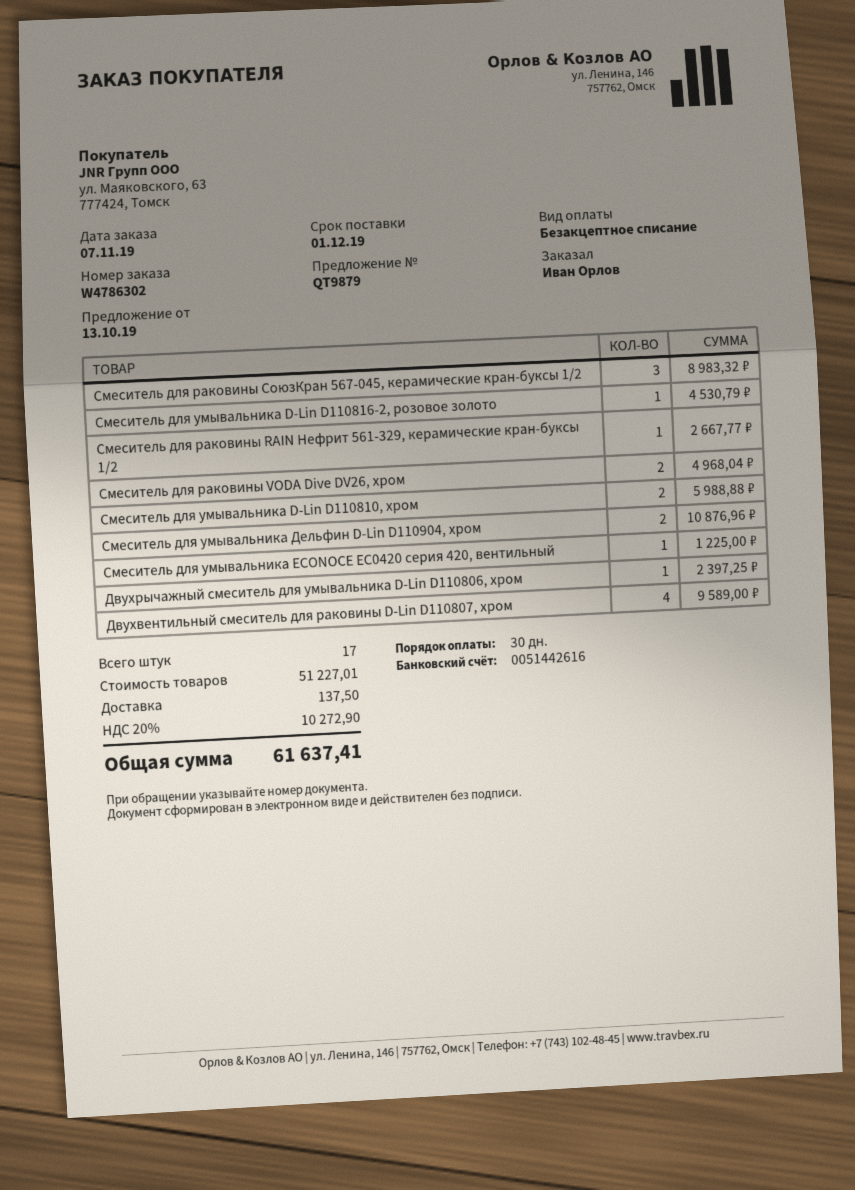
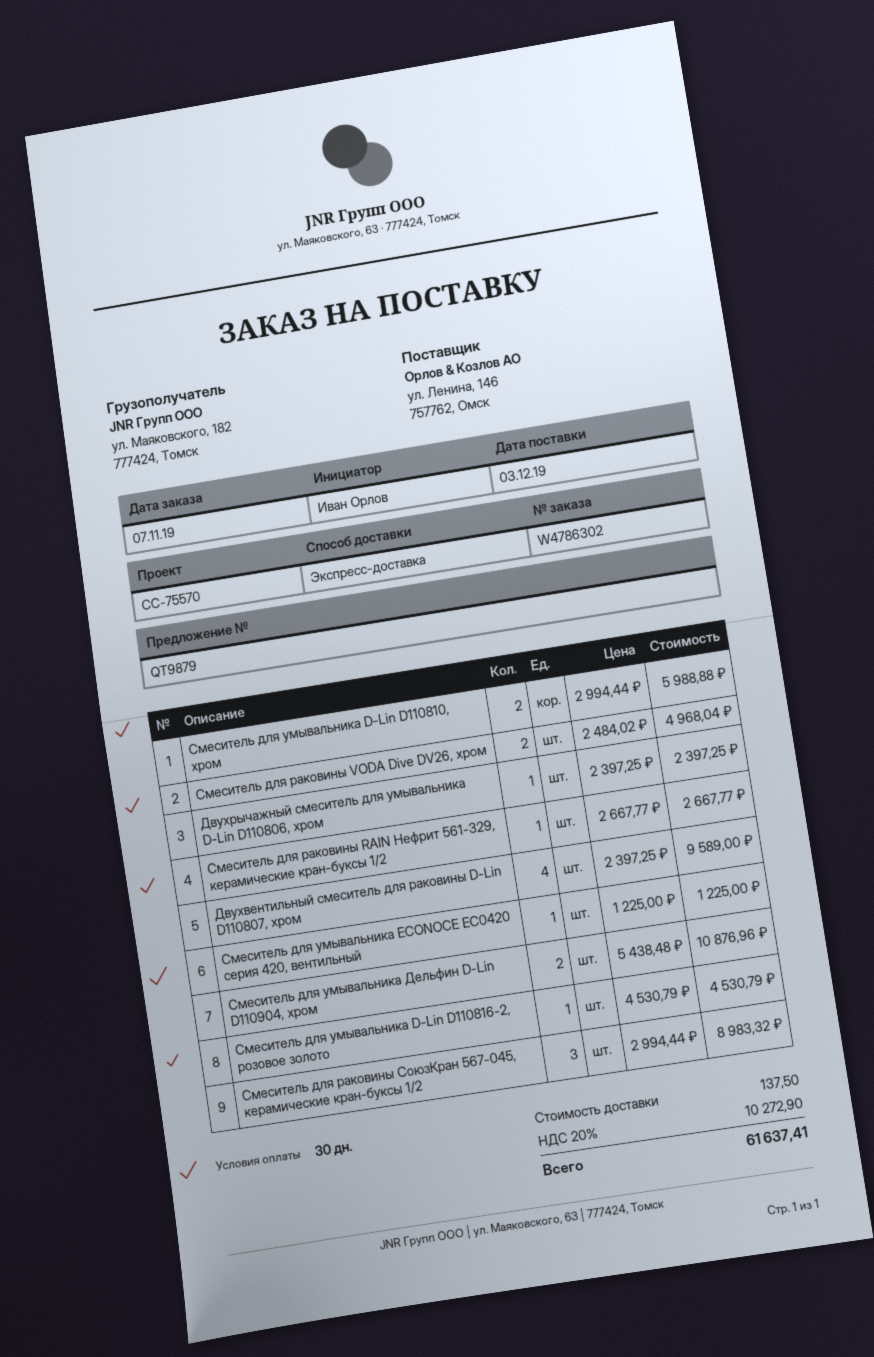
delivery date: 2019-12-01 -> 2019-12-03

